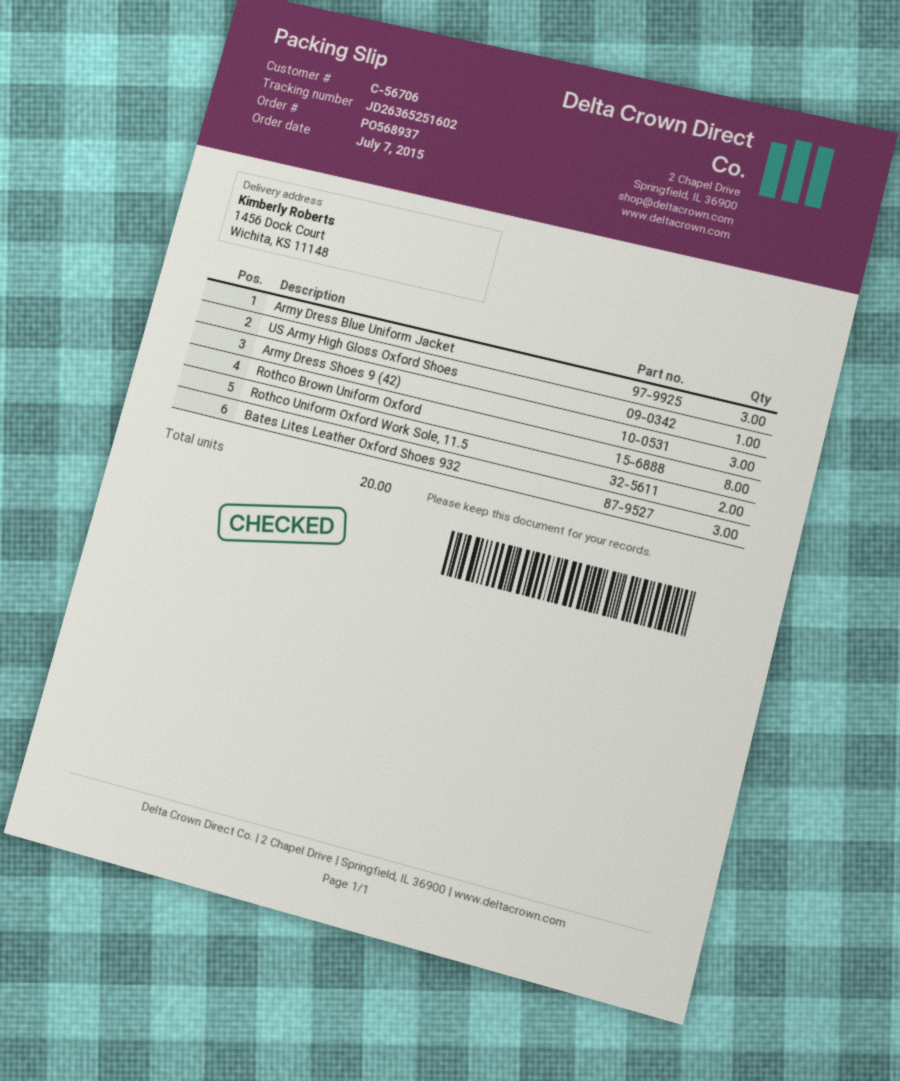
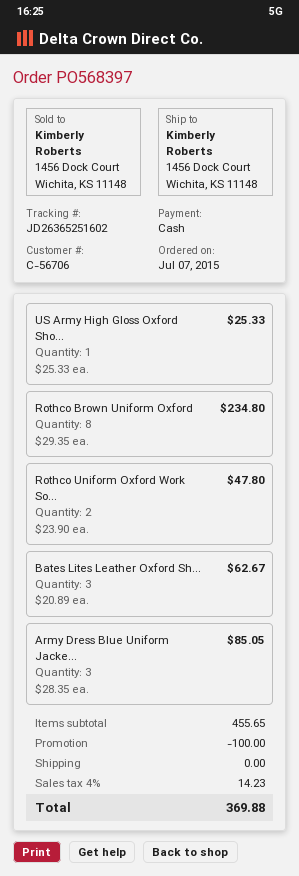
order number: PO568937 -> PO568397
Army Dress Shoes 9 (42): 3 -> none

